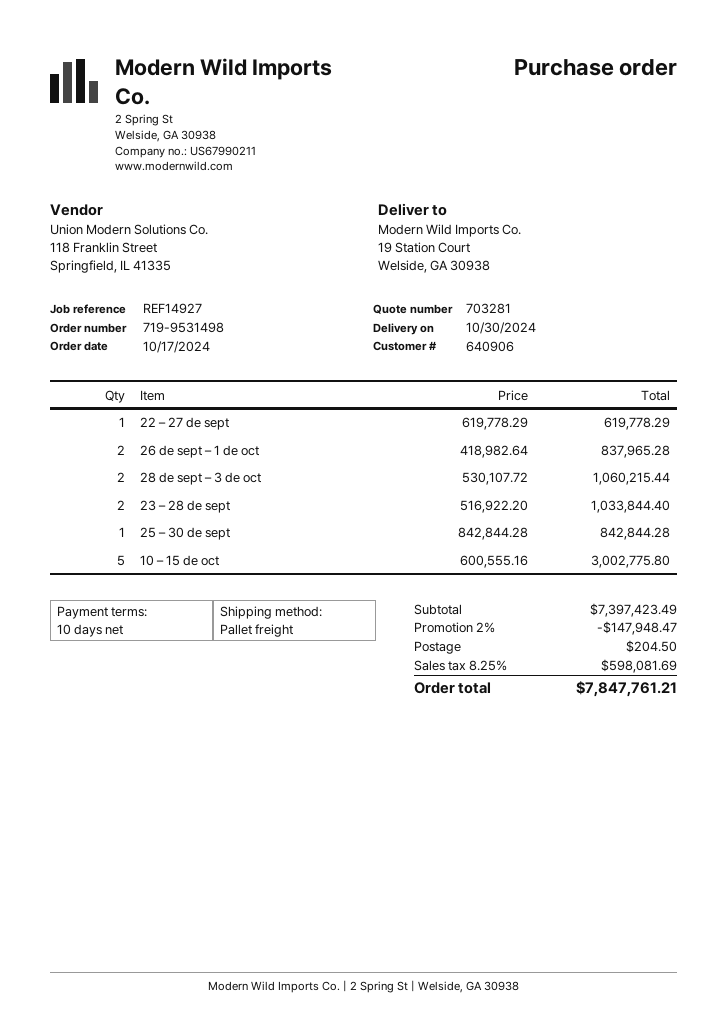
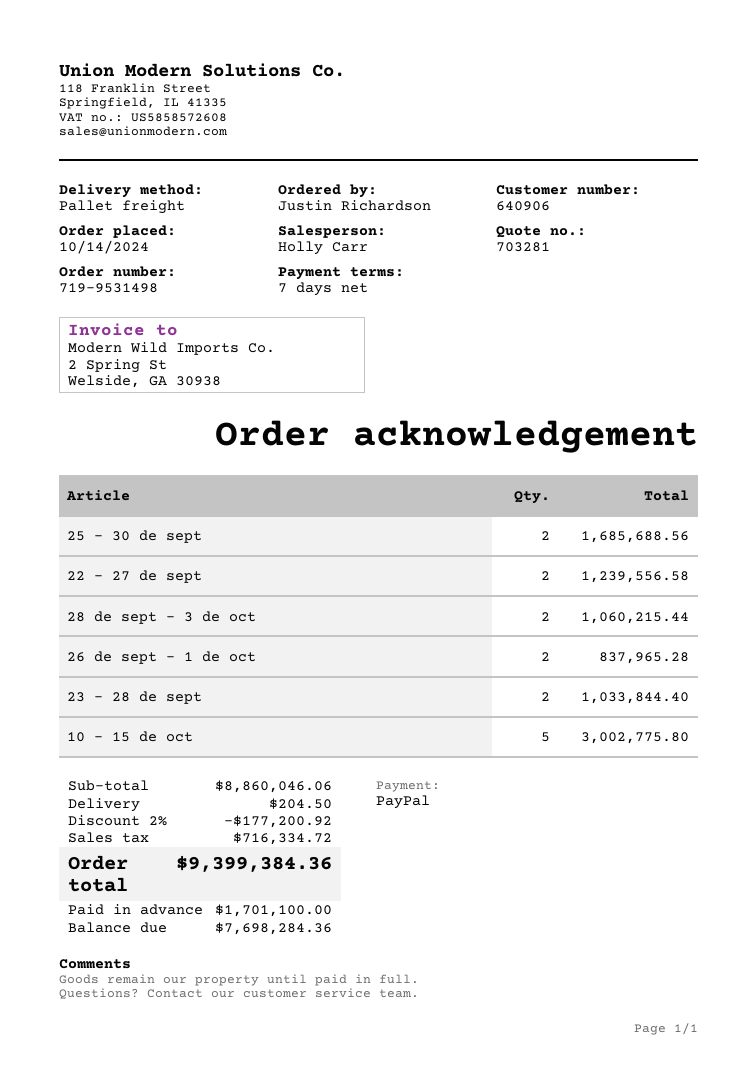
order date: 2024-10-17 -> 2024-10-14
payment terms: 10 days -> 7 days
22 – 27 de sept: 1 for 619778.29 -> 2 for 1239556.58
25 – 30 de sept: 1 for 842844.28 -> 2 for 1685688.56
subtotal: 7397423.49 -> 8860046.06
discount: 2% = 147948.47 -> 2% = 177200.92
tax: 598081.69 -> 716334.72
total: 7847761.21 -> 9399384.36

